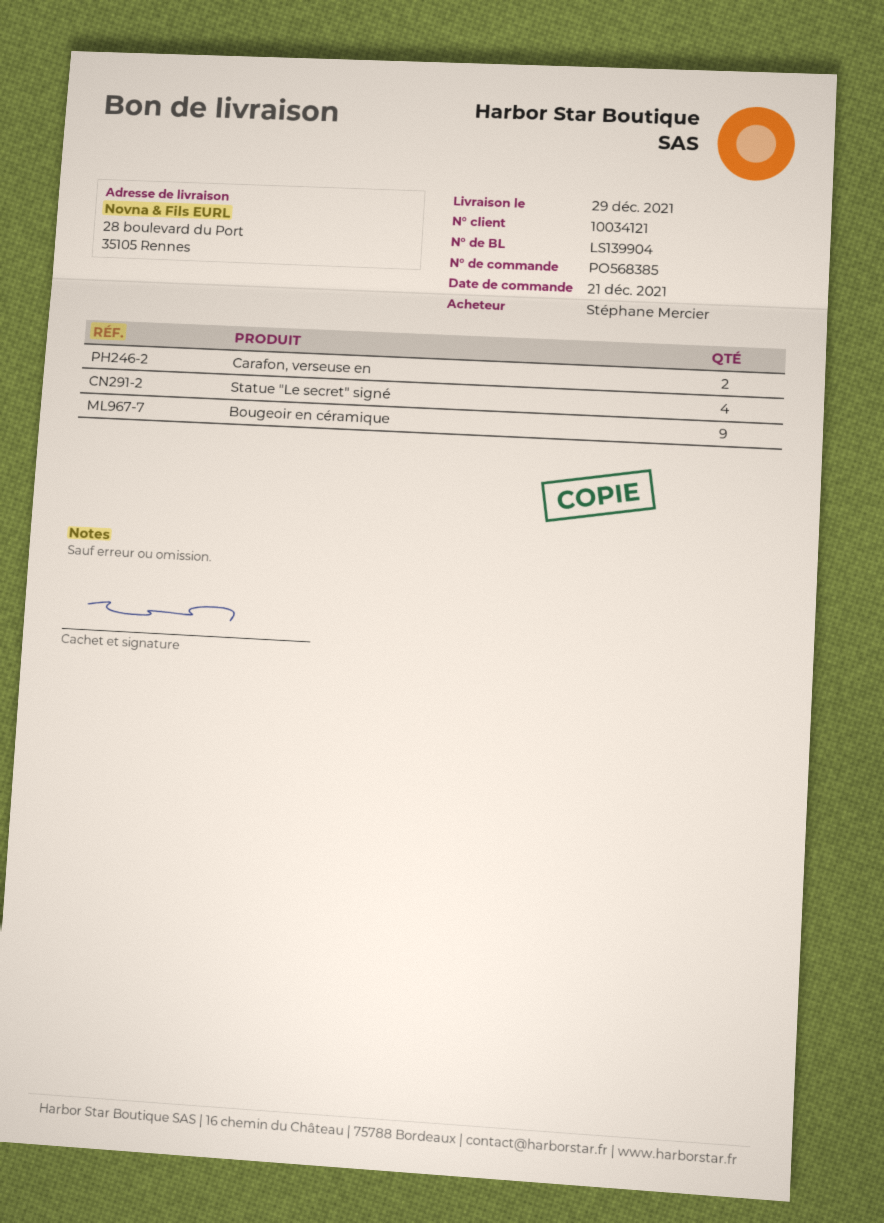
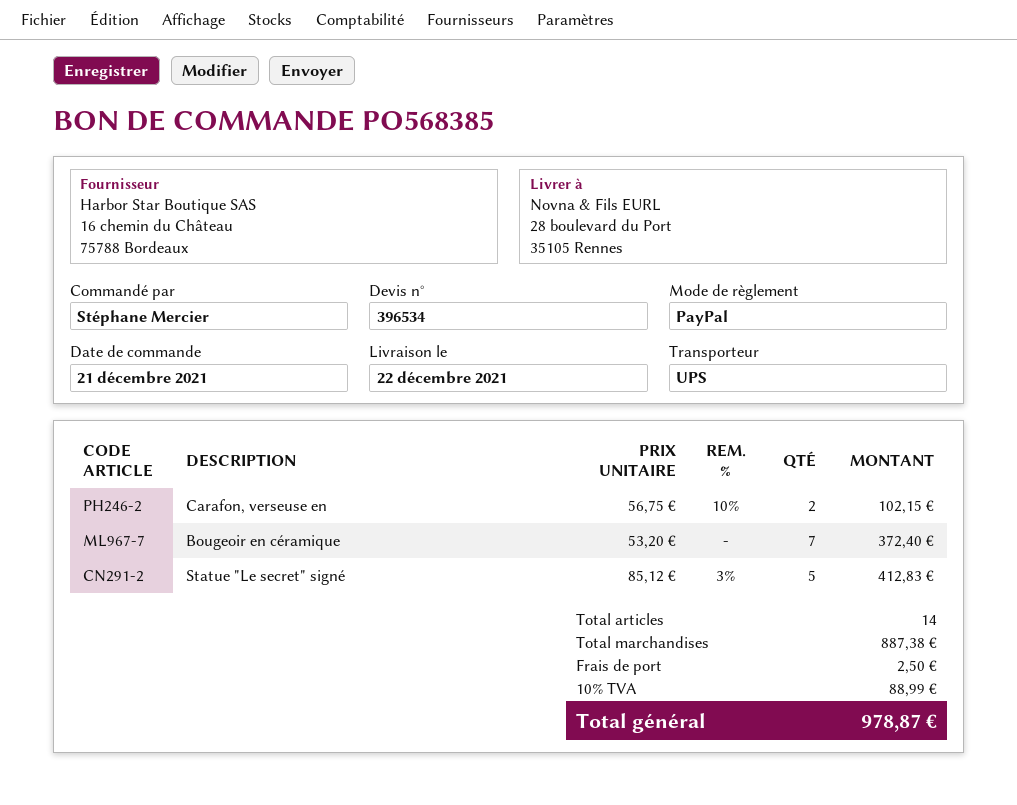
delivery date: 2021-12-29 -> 2021-12-22
Statue "Le secret" signé: 4 -> 5
Bougeoir en céramique: 9 -> 7

